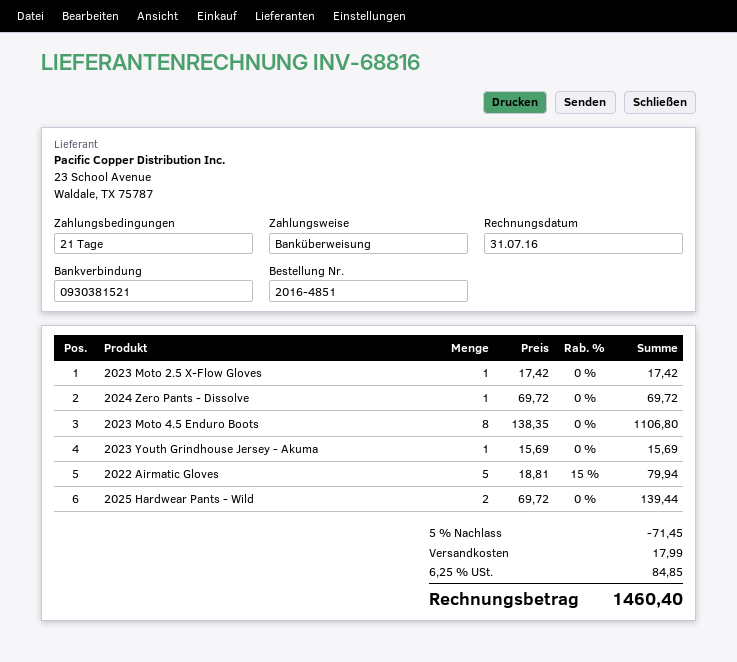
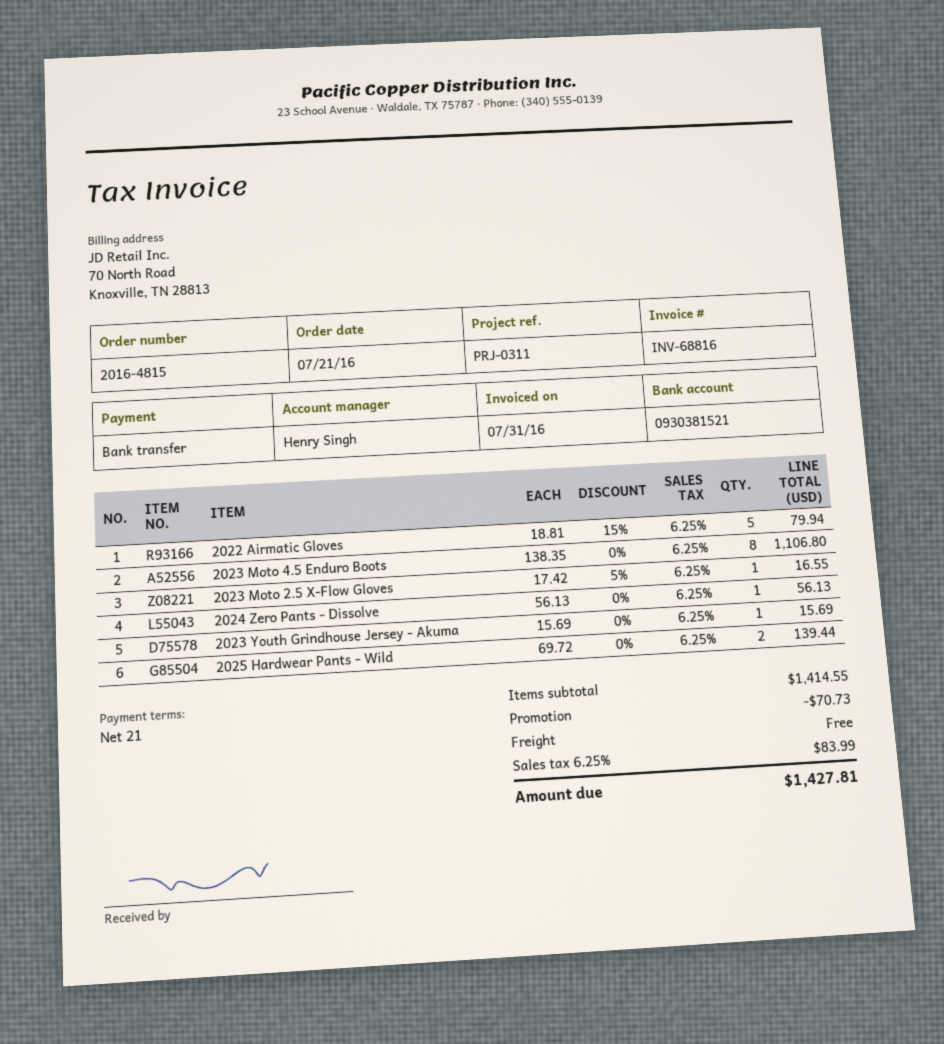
order number: 2016-4851 -> 2016-4815
2023 Moto 2.5 X-Flow Gloves: 1 x 17.42 = 17.42 -> 1 x 17.42 - 5% = 16.55
2024 Zero Pants - Dissolve: 1 x 69.72 = 69.72 -> 1 x 56.13 = 56.13
discount: 71.45 -> 70.73
shipping: 17.99 -> 0.00
tax: 6.25% = 84.85 -> 6.25% = 83.99
total: 1460.40 -> 1427.81

